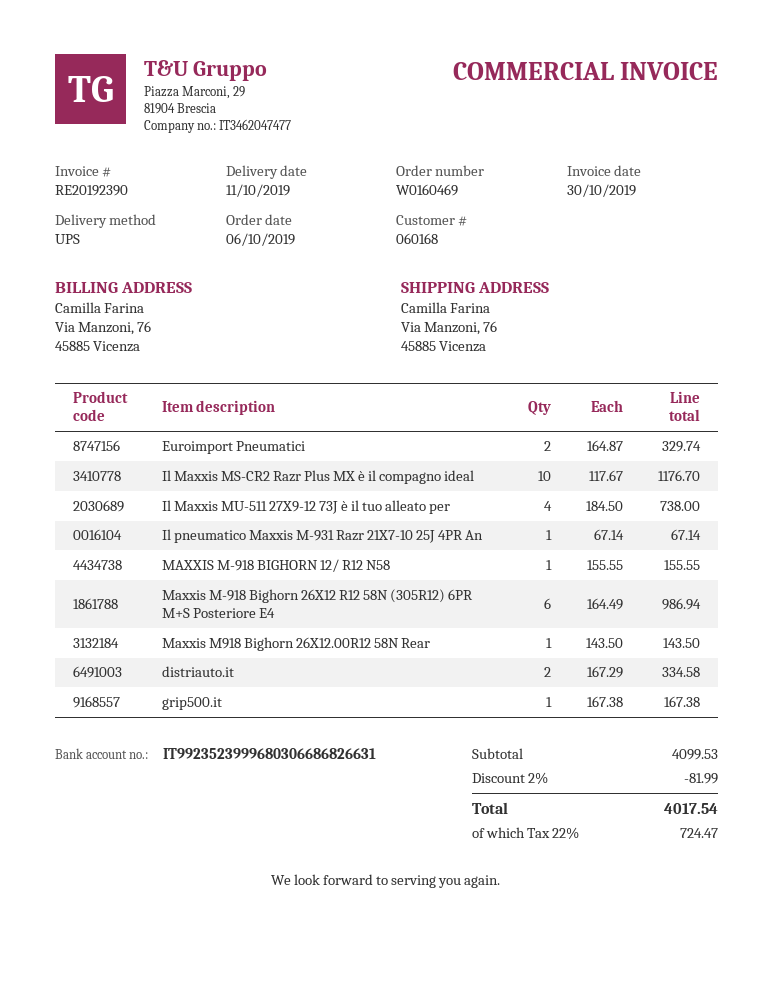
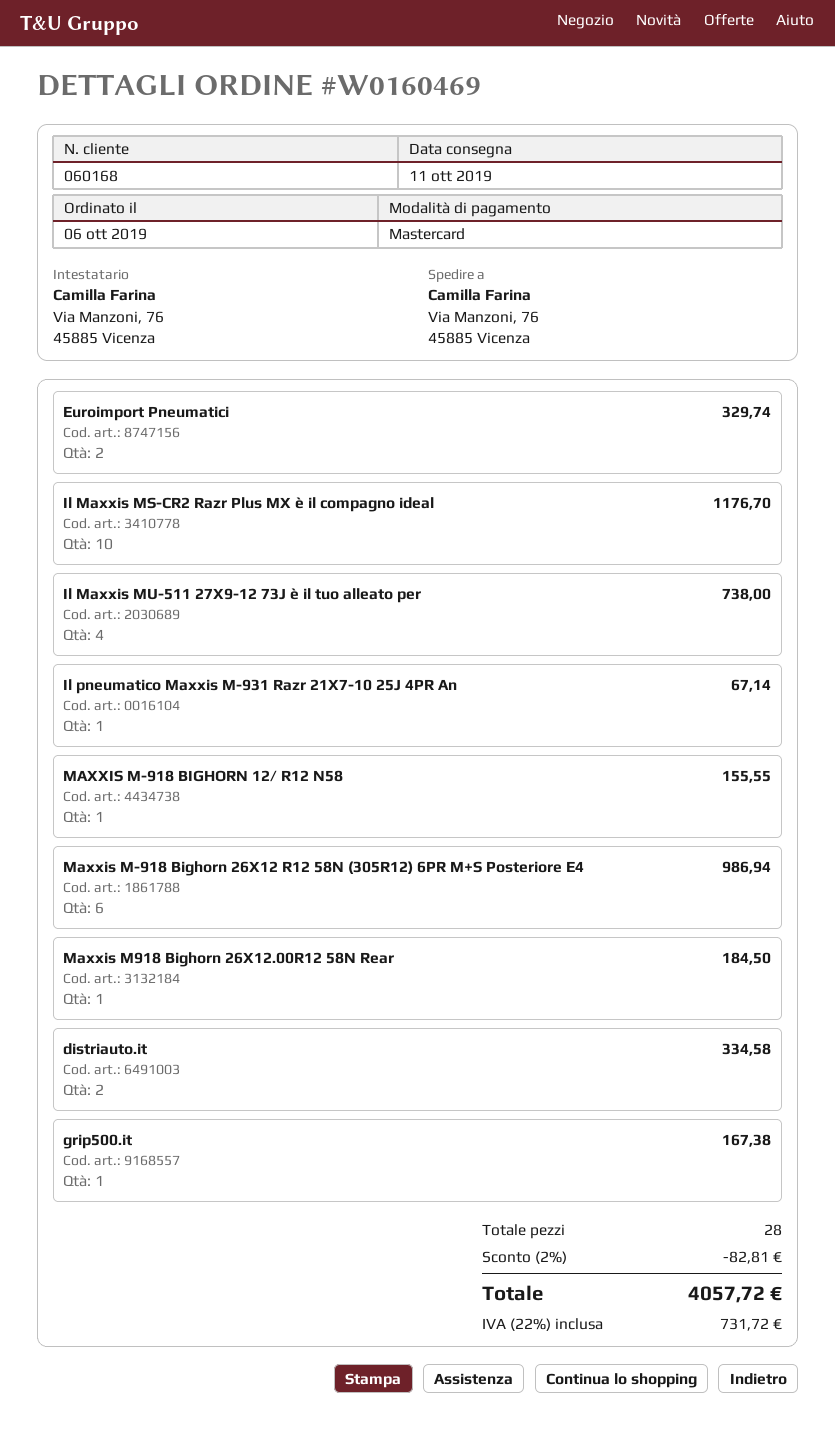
Maxxis M918 Bighorn 26X12.00R12 58N Rear: 1 for 143.50 -> 1 for 184.50
discount: 2% = 81.99 -> 2% = 82.81
tax: 22% = 724.47 -> 22% = 731.72
total: 4017.54 -> 4057.72

